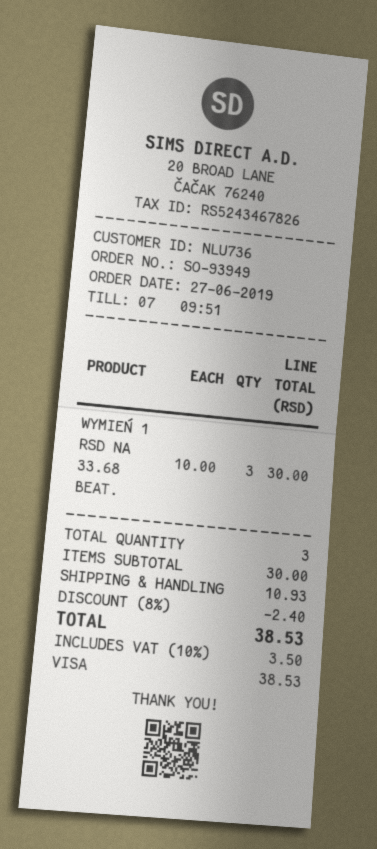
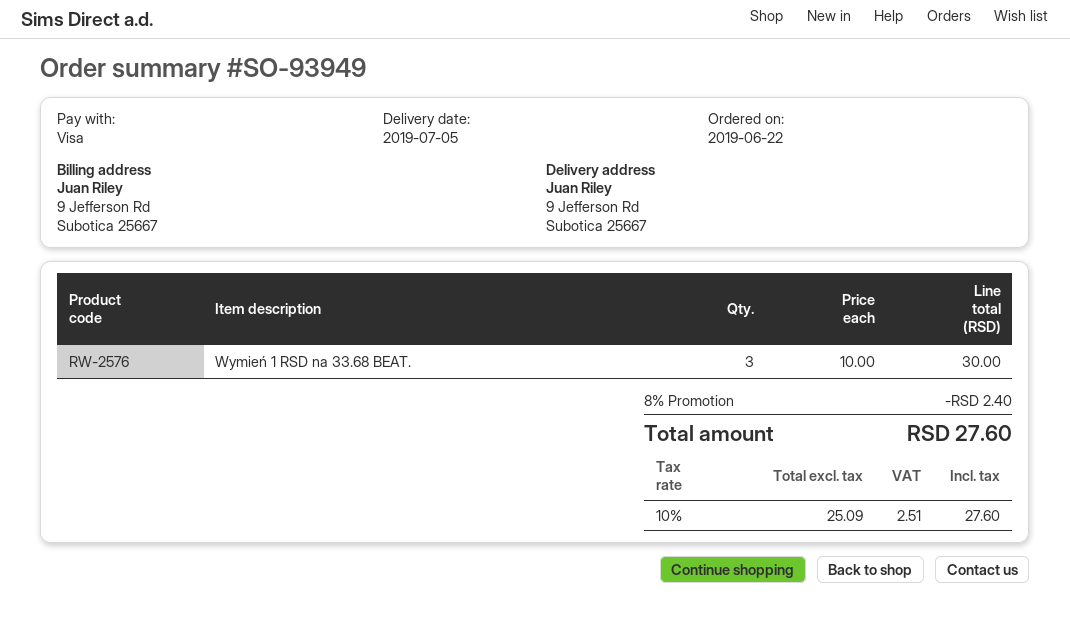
order date: 2019-06-27 -> 2019-06-22
shipping: 10.93 -> none
tax: 10% = 3.50 -> 10% = 2.51
total: 38.53 -> 27.60

